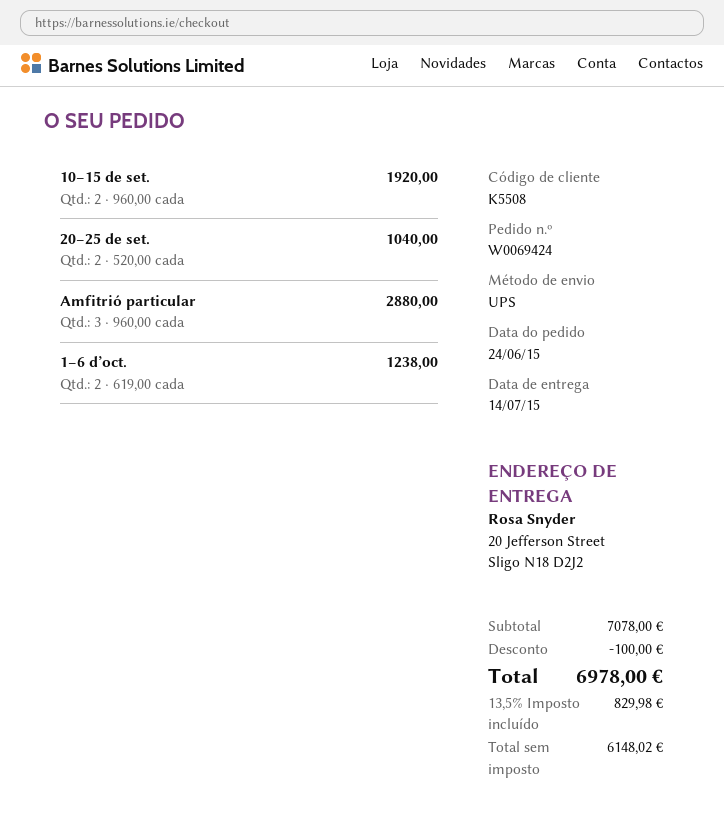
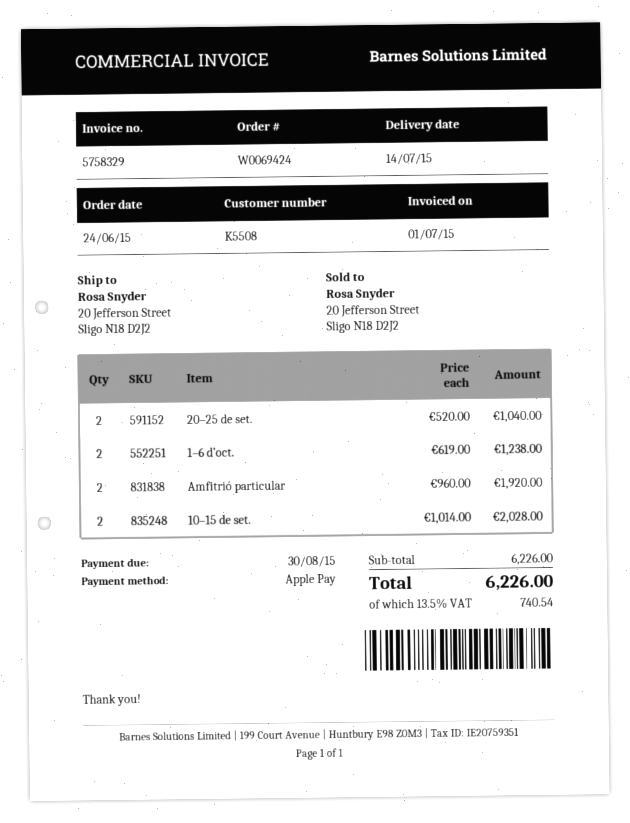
10–15 de set.: 2 x 960.00 = 1920.00 -> 2 x 1014.00 = 2028.00
Amfitrió particular: 3 x 960.00 = 2880.00 -> 2 x 960.00 = 1920.00
subtotal: 7078.00 -> 6226.00
discount: 100.00 -> none
tax: 13.5% = 829.98 -> 13.5% = 740.54
total: 6978.00 -> 6226.00

